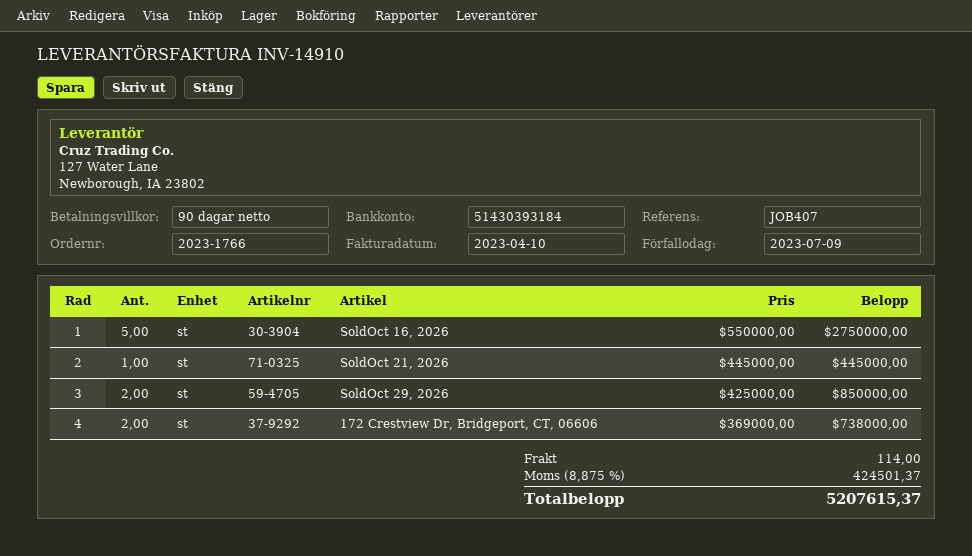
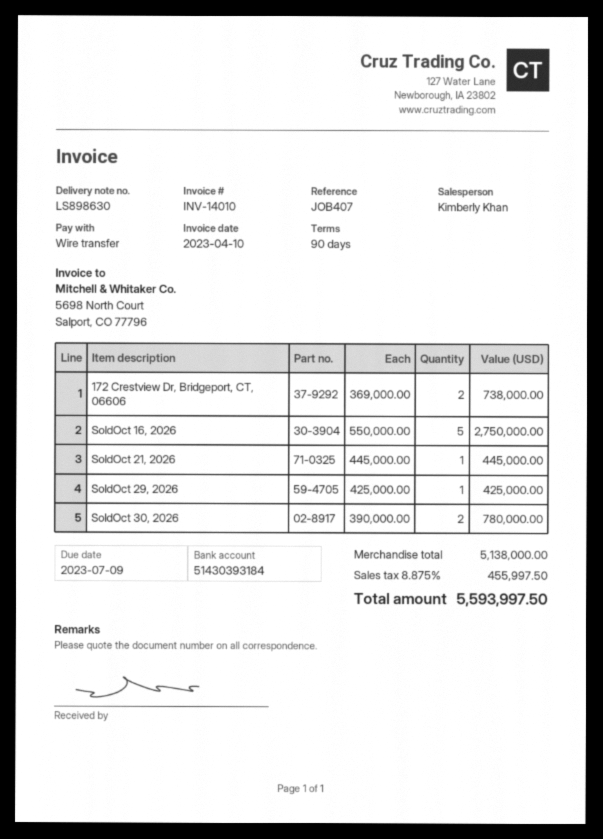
invoice number: INV-14910 -> INV-14010
SoldOct 29, 2026: 2 x 425000.00 = 850000.00 -> 1 x 425000.00 = 425000.00
SoldOct 30, 2026: none -> 2 x 390000.00 = 780000.00
shipping: 114.00 -> none
tax: 8.875% = 424501.37 -> 8.875% = 455997.50
total: 5207615.37 -> 5593997.50

